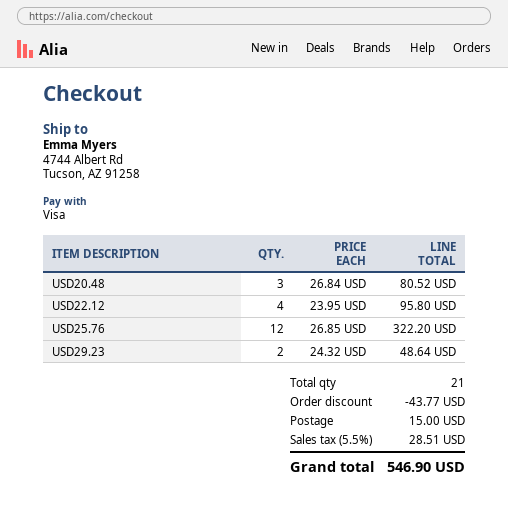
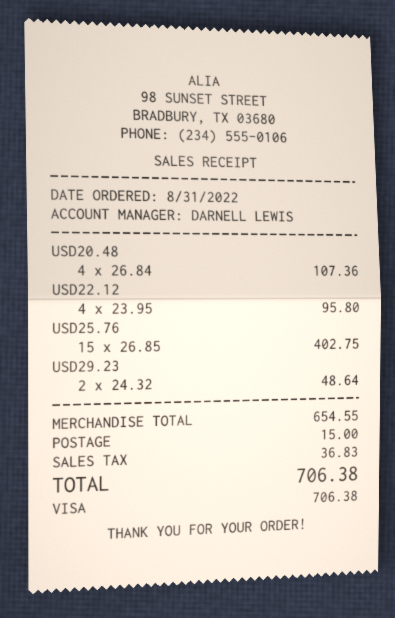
USD20.48: 3 x 26.84 = 80.52 -> 4 x 26.84 = 107.36
USD25.76: 12 x 26.85 = 322.20 -> 15 x 26.85 = 402.75
discount: 43.77 -> none
tax: 28.51 -> 36.83
total: 546.90 -> 706.38

